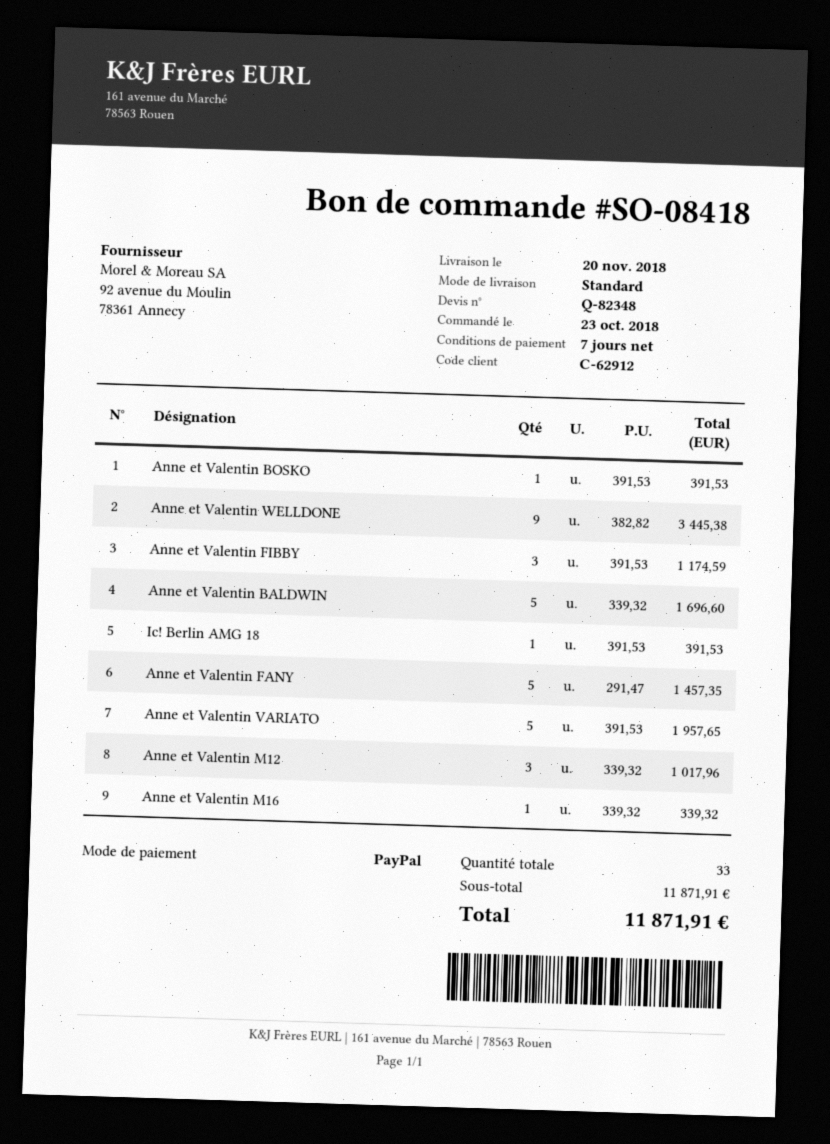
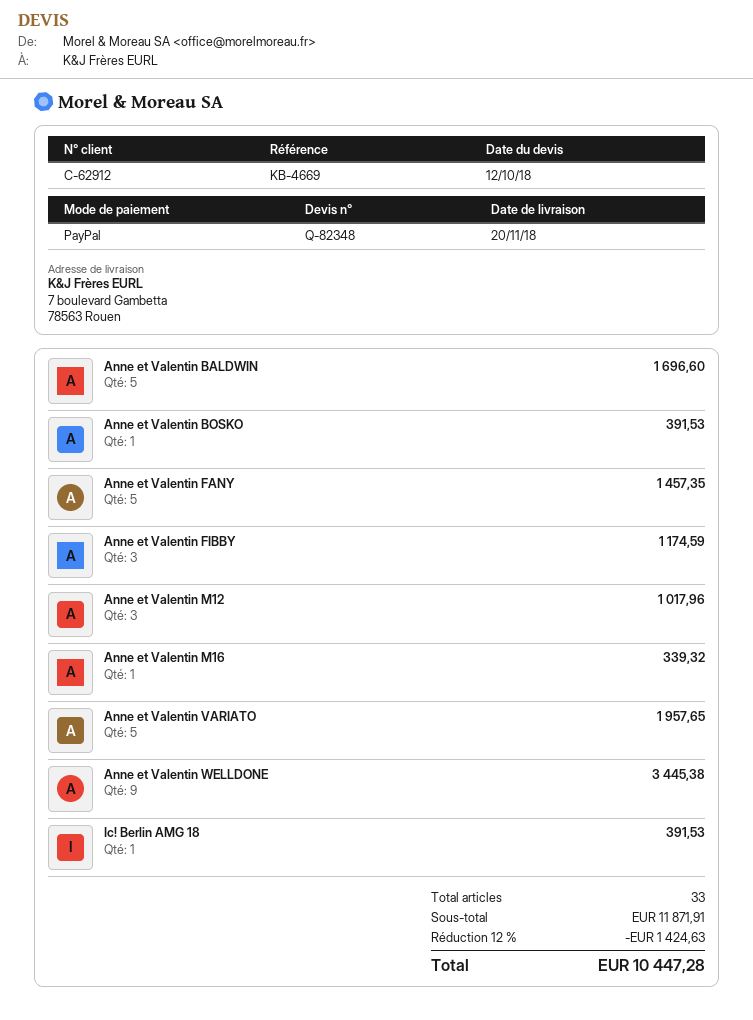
discount: none -> 12% = 1424.63
total: 11871.91 -> 10447.28

